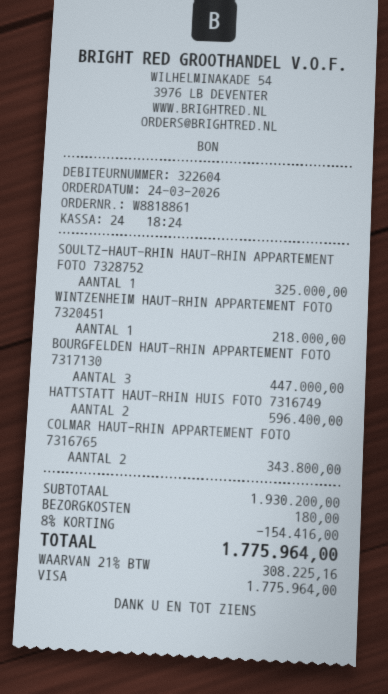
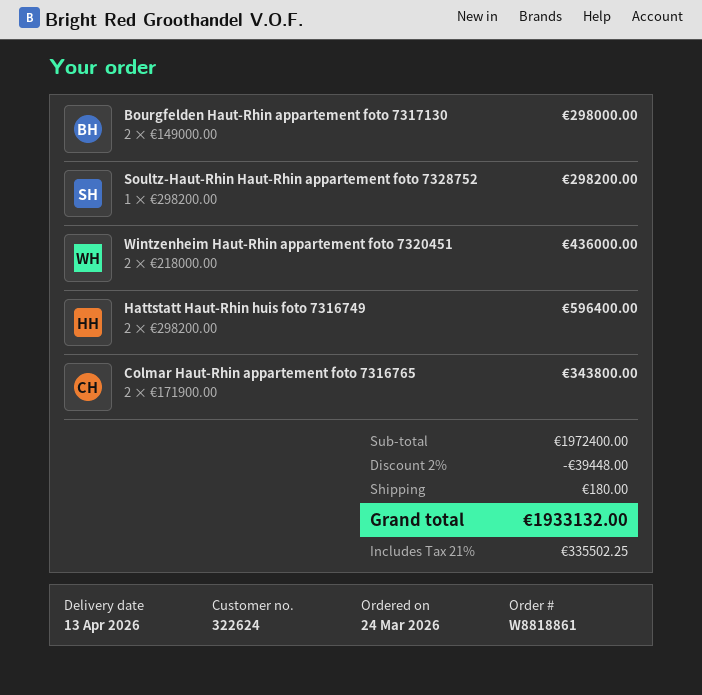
customer number: 322604 -> 322624
SOULTZ-HAUT-RHIN HAUT-RHIN APPARTEMENT FOTO 7328752: 1 for 325000.00 -> 1 for 298200.00
WINTZENHEIM HAUT-RHIN APPARTEMENT FOTO 7320451: 1 for 218000.00 -> 2 for 436000.00
BOURGFELDEN HAUT-RHIN APPARTEMENT FOTO 7317130: 3 for 447000.00 -> 2 for 298000.00
subtotal: 1930200.00 -> 1972400.00
discount: 8% = 154416.00 -> 2% = 39448.00
tax: 21% = 308225.16 -> 21% = 335502.25
total: 1775964.00 -> 1933132.00

